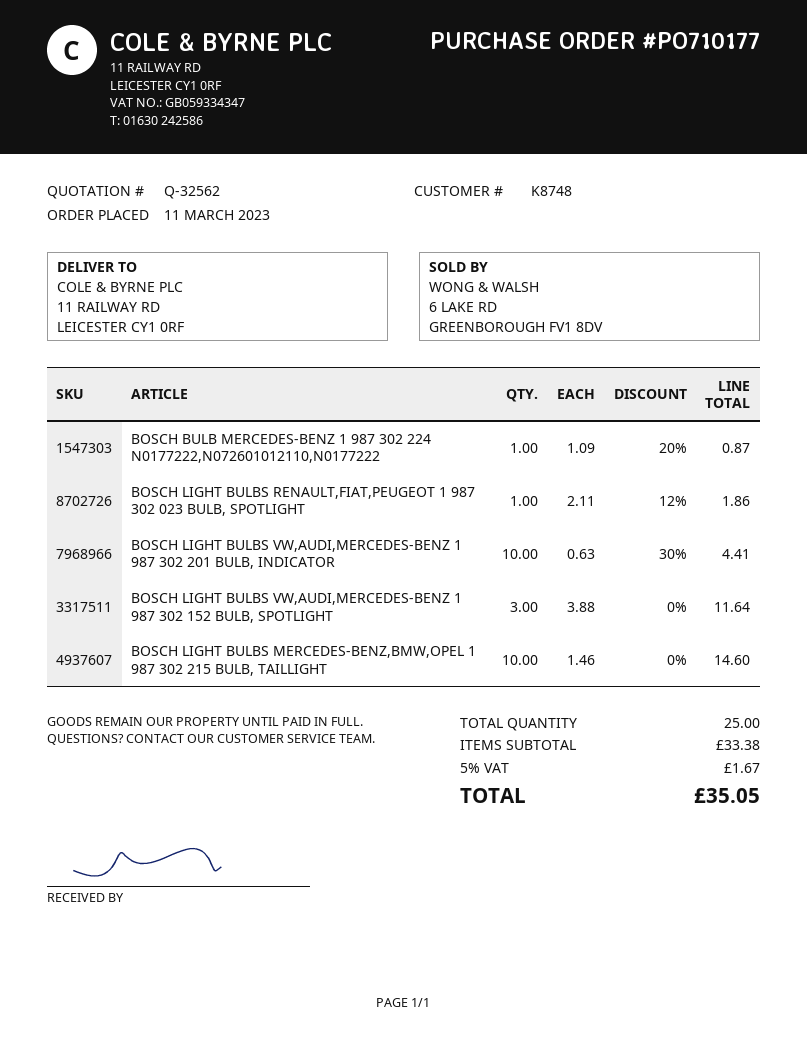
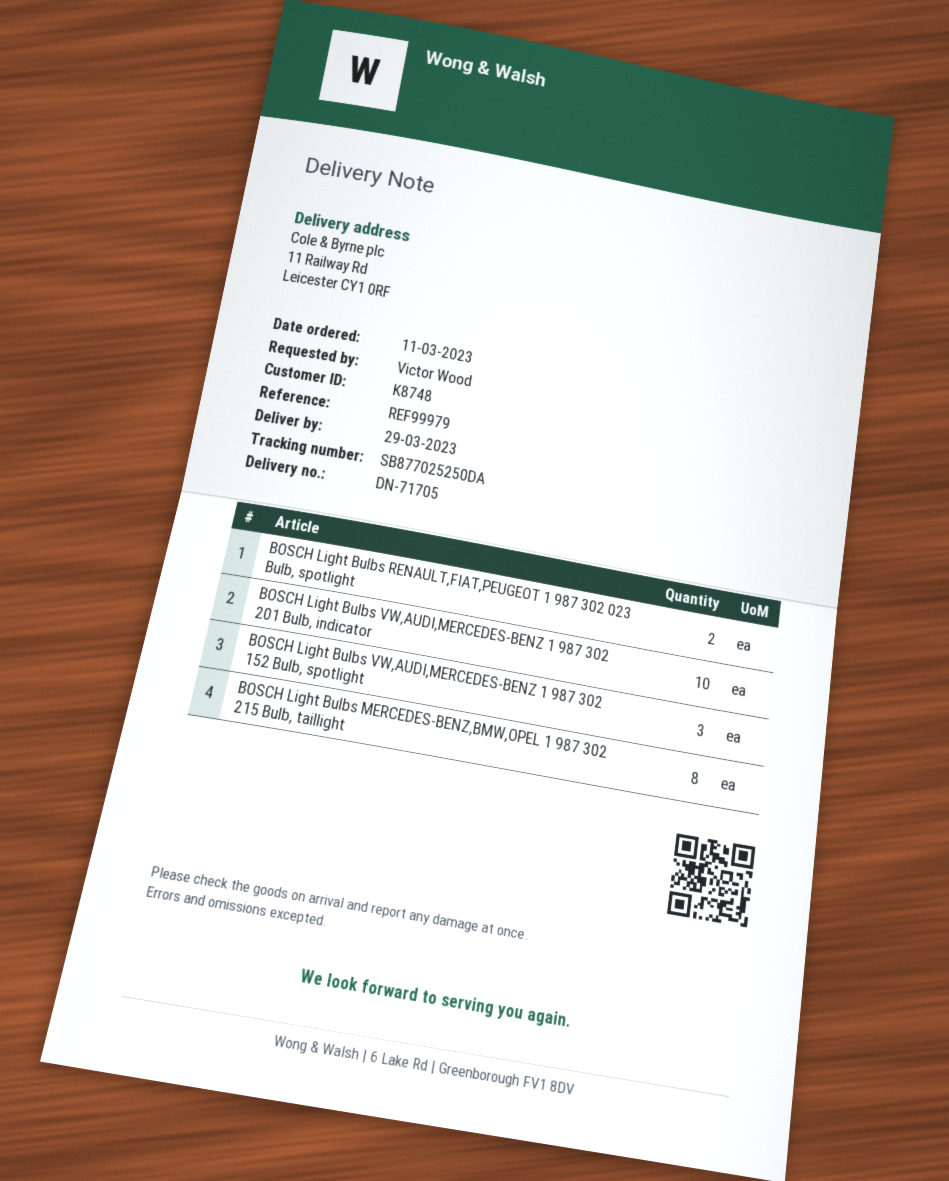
BOSCH BULB MERCEDES-BENZ 1 987 302 224 N0177222,N072601012110,N0177222: 1 -> none
BOSCH LIGHT BULBS RENAULT,FIAT,PEUGEOT 1 987 302 023 BULB, SPOTLIGHT: 1 -> 2
BOSCH LIGHT BULBS MERCEDES-BENZ,BMW,OPEL 1 987 302 215 BULB, TAILLIGHT: 10 -> 8

